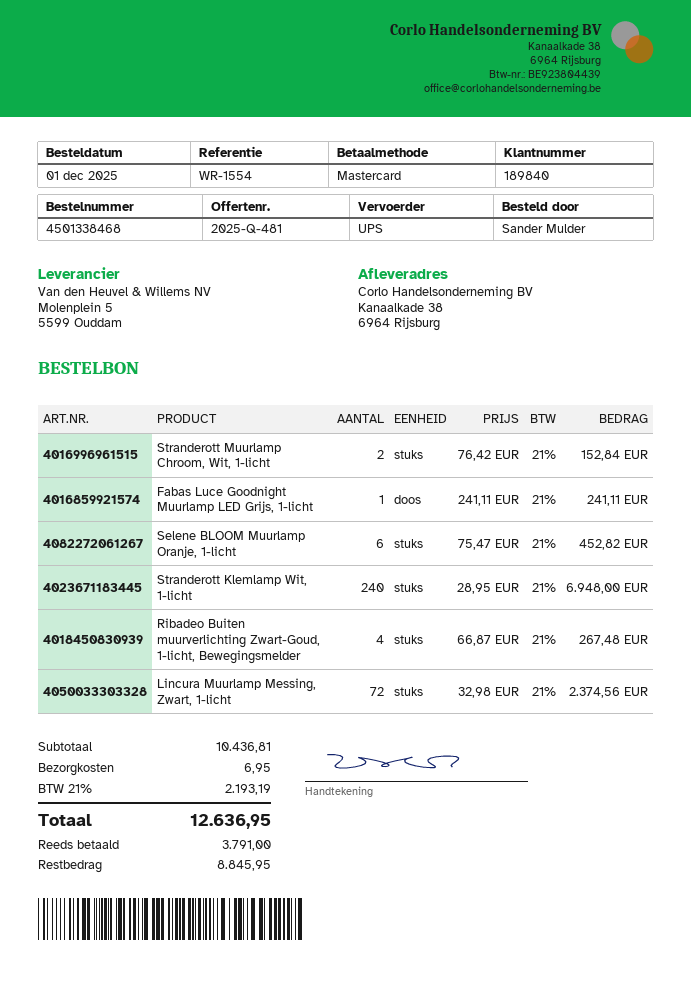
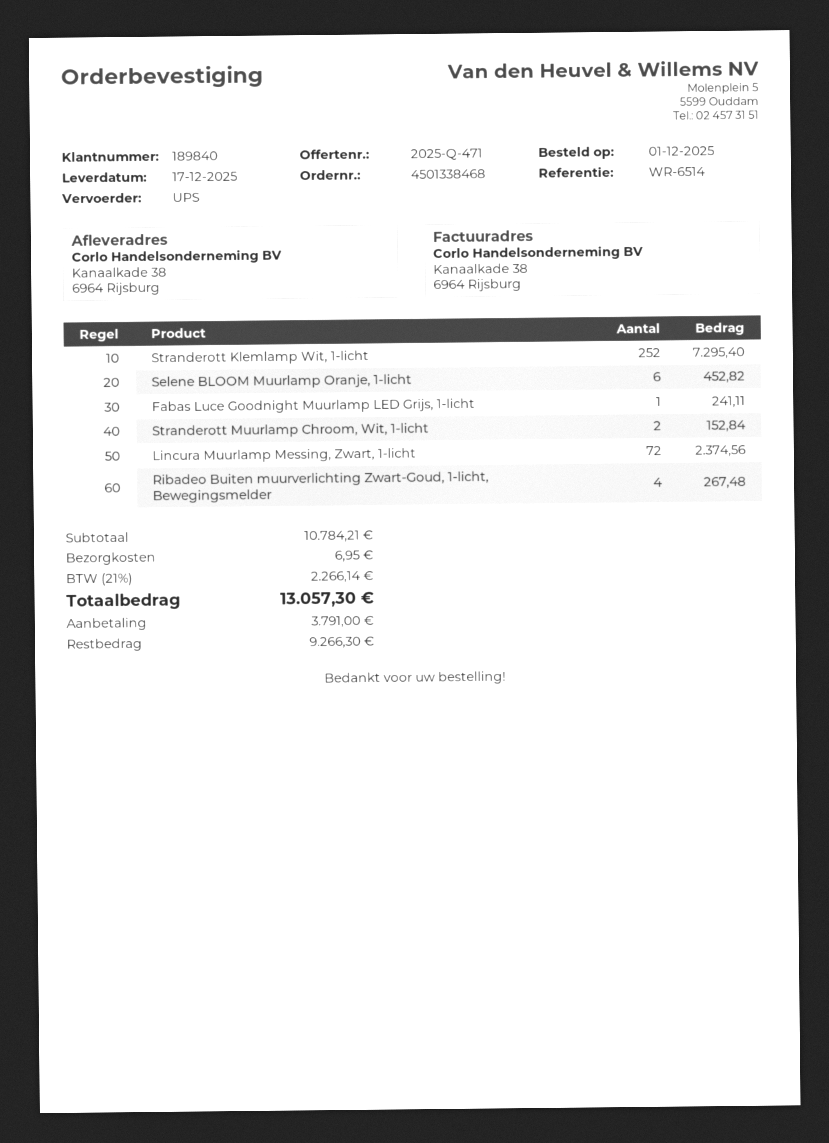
quote number: 2025-Q-481 -> 2025-Q-471
reference: WR-1554 -> WR-6514
Stranderott Klemlamp Wit, 1-licht: 240 for 6948.00 -> 252 for 7295.40
subtotal: 10436.81 -> 10784.21
tax: 21% = 2193.19 -> 21% = 2266.14
total: 12636.95 -> 13057.30
balance: 8845.95 -> 9266.30

